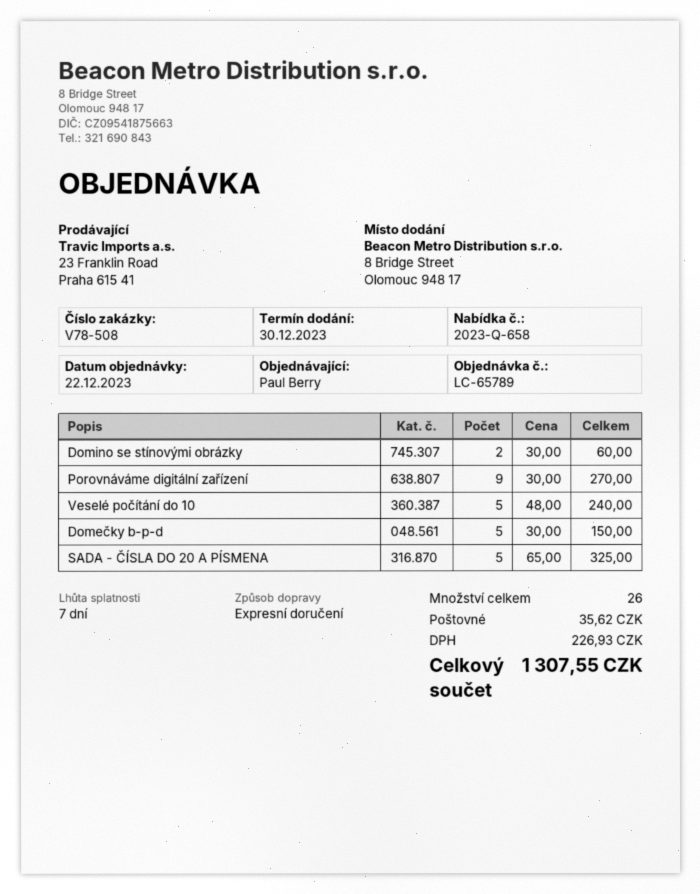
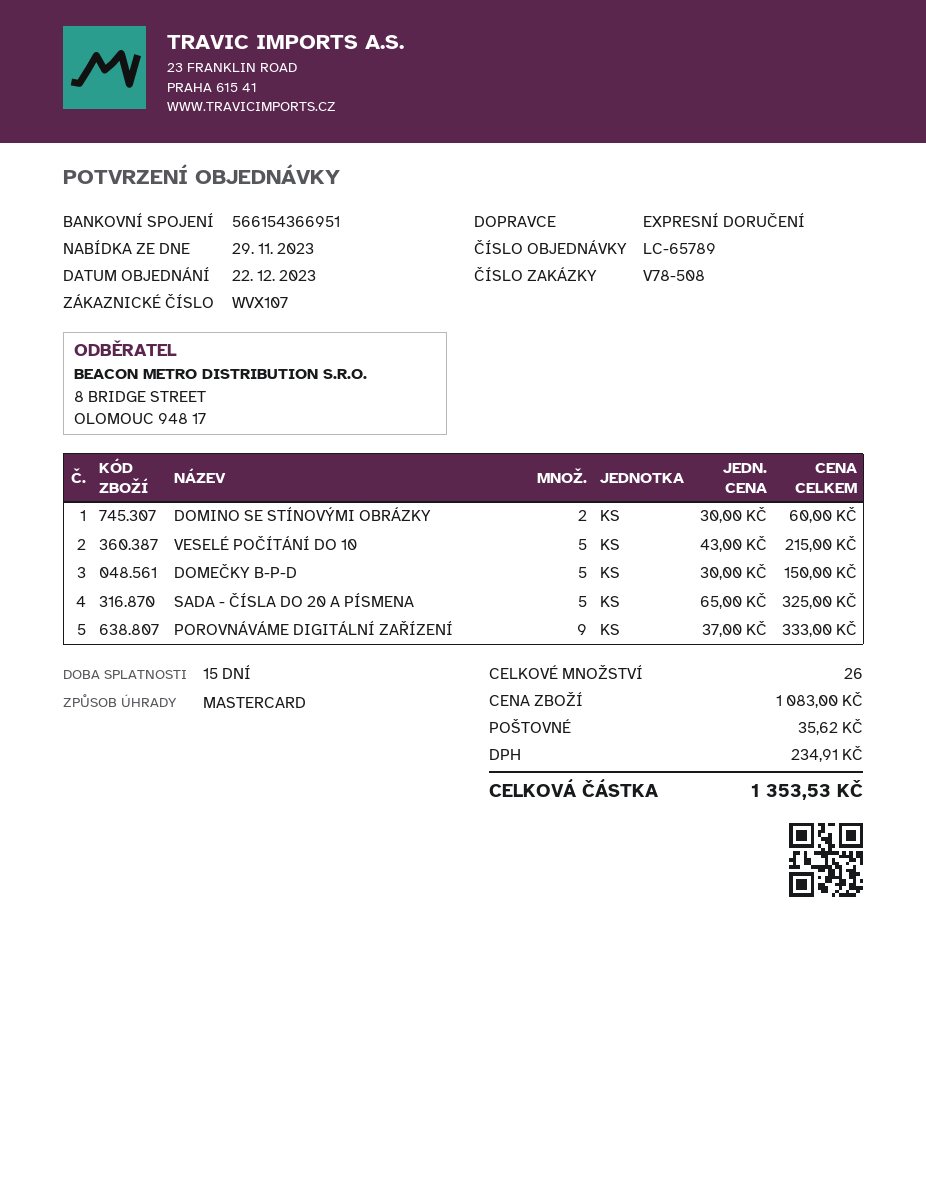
payment terms: 7 days -> 15 days
Porovnáváme digitální zařízení: 9 x 30.00 = 270.00 -> 9 x 37.00 = 333.00
Veselé počítání do 10: 5 x 48.00 = 240.00 -> 5 x 43.00 = 215.00
tax: 226.93 -> 234.91
total: 1307.55 -> 1353.53

